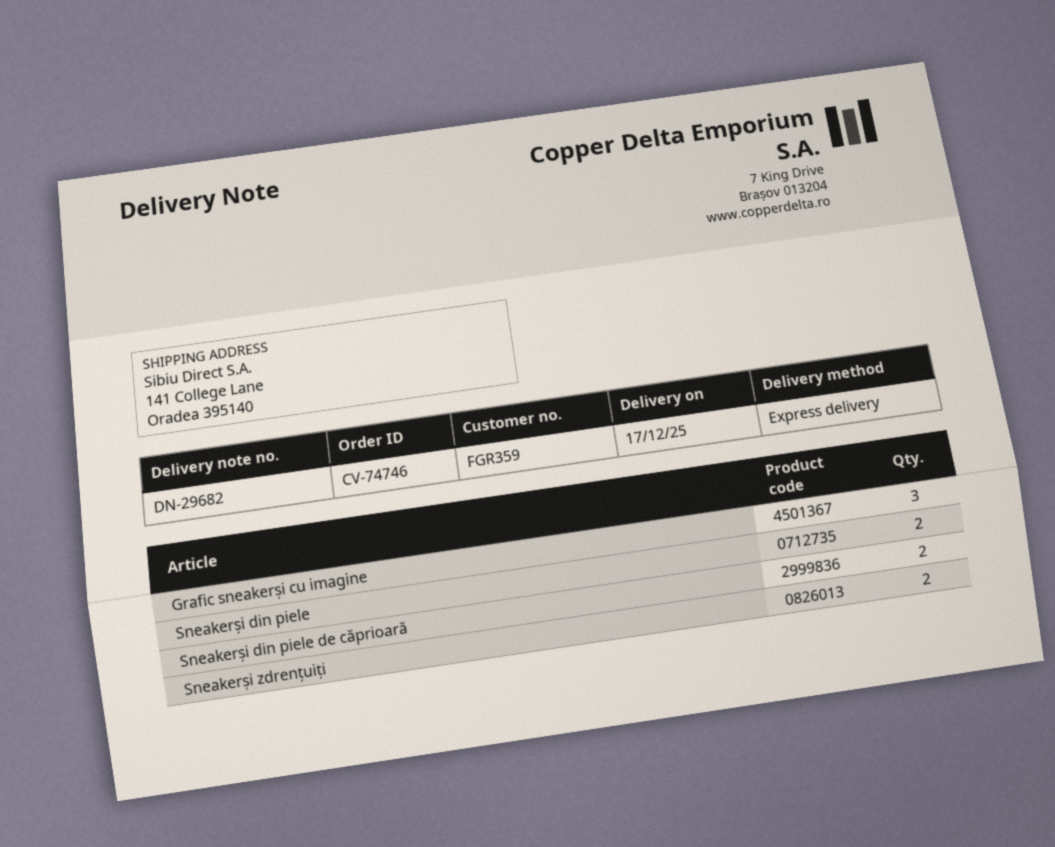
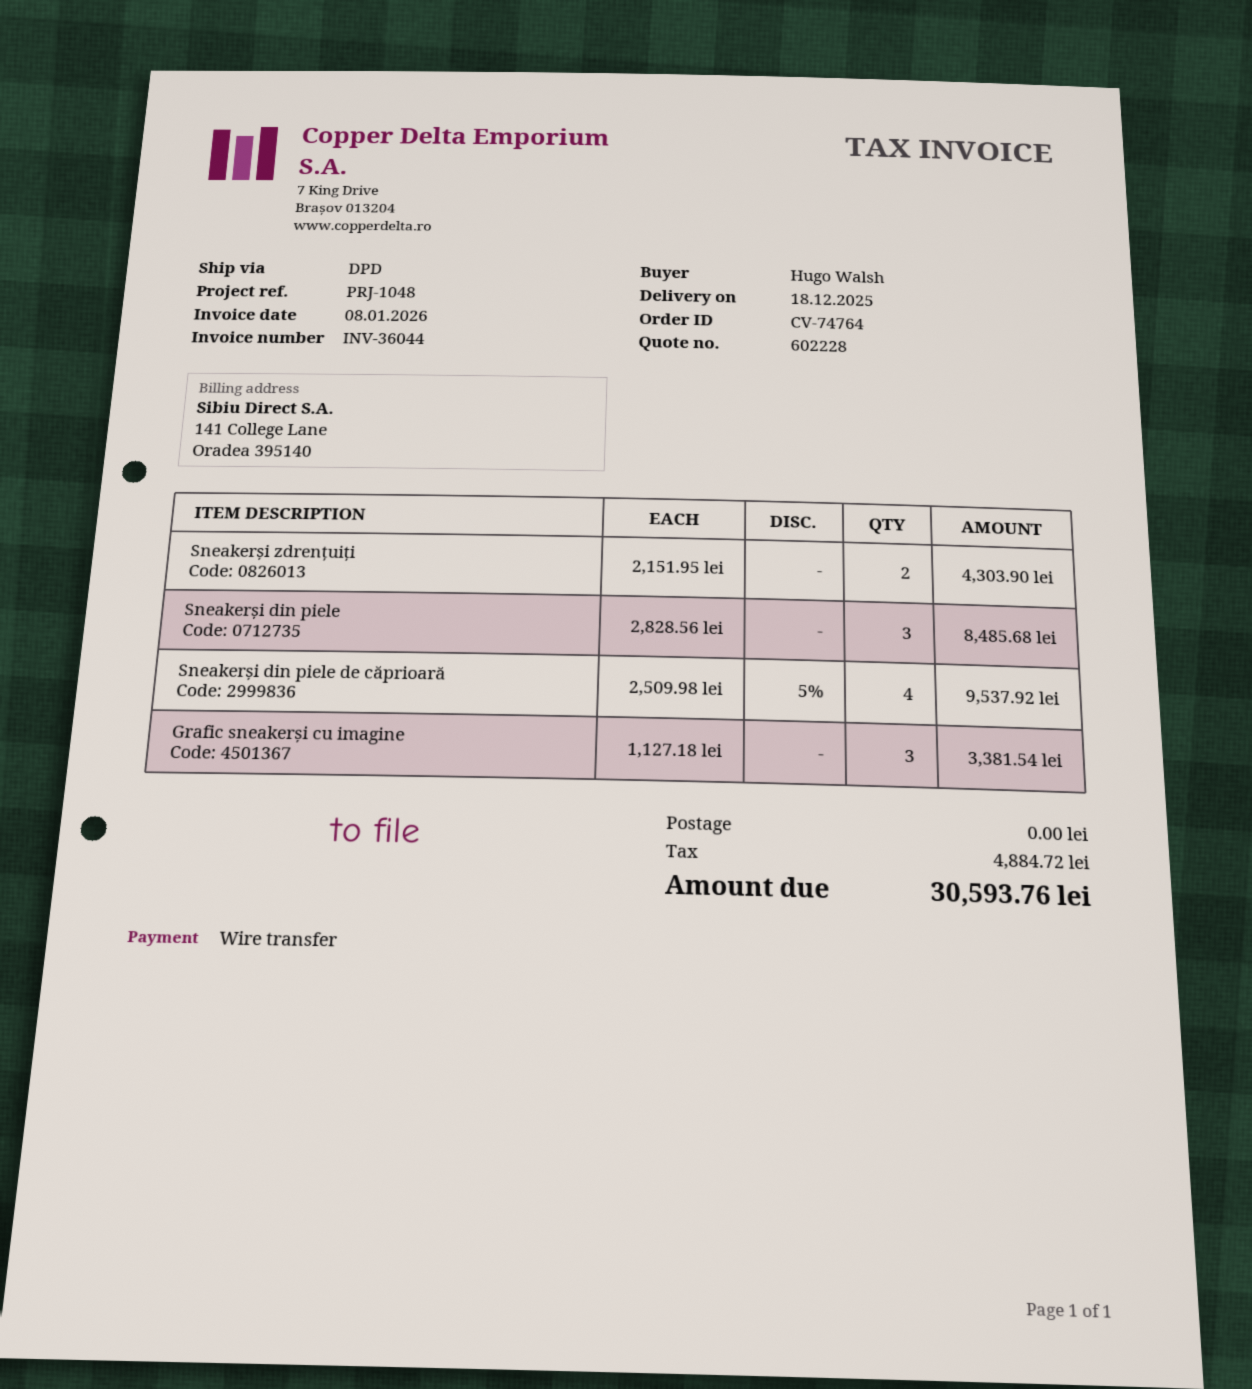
order number: CV-74746 -> CV-74764
delivery date: 2025-12-17 -> 2025-12-18
shipping method: express -> DPD
Sneakerși din piele: 2 -> 3
Sneakerși din piele de căprioară: 2 -> 4

